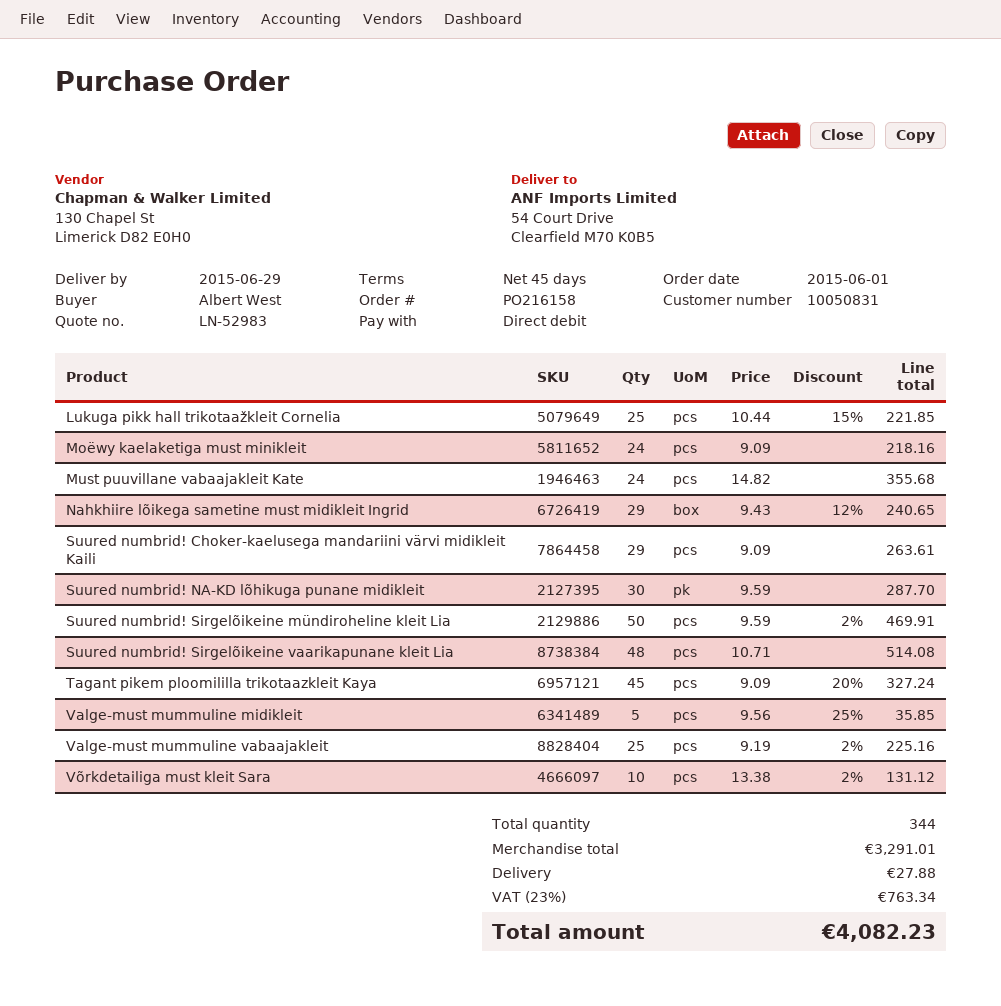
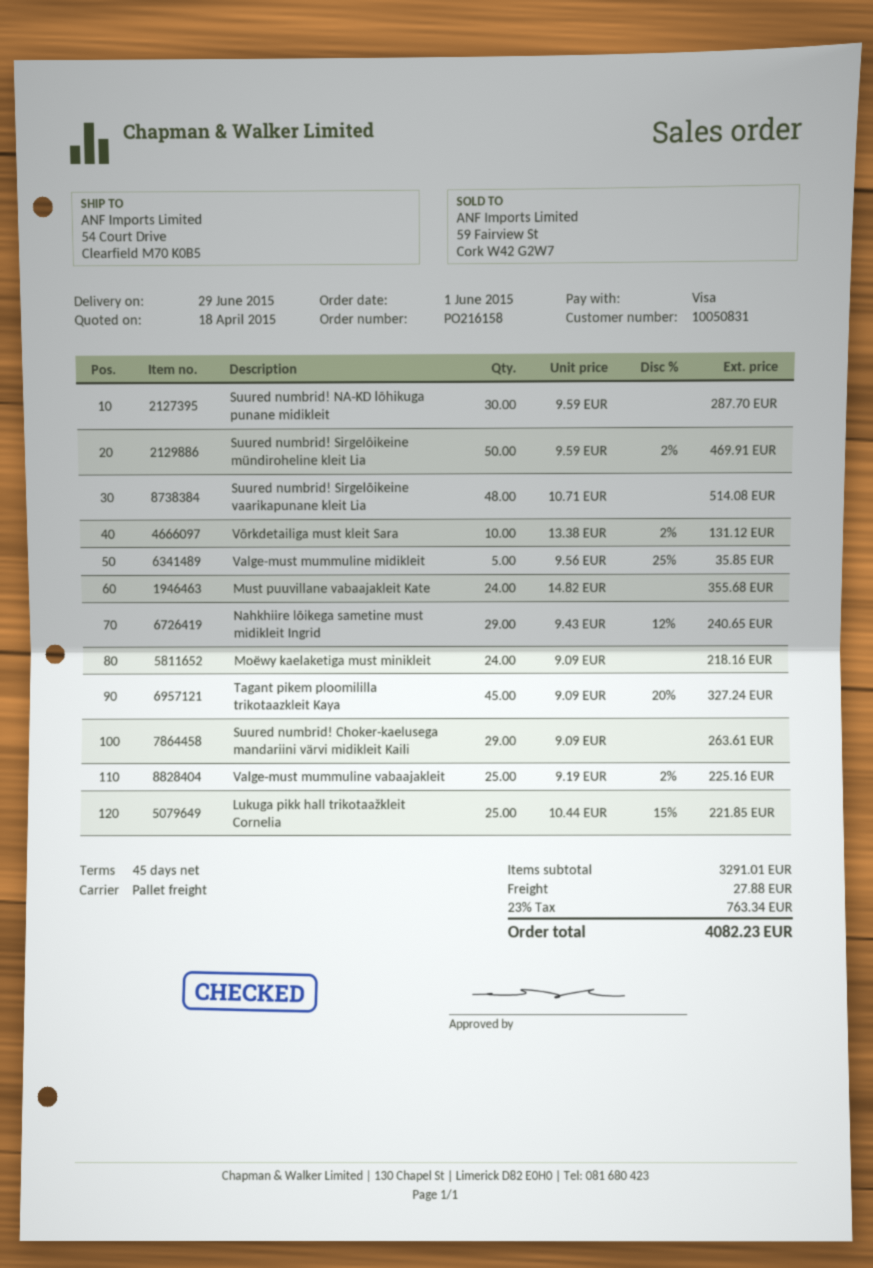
payment method: direct debit -> Visa

